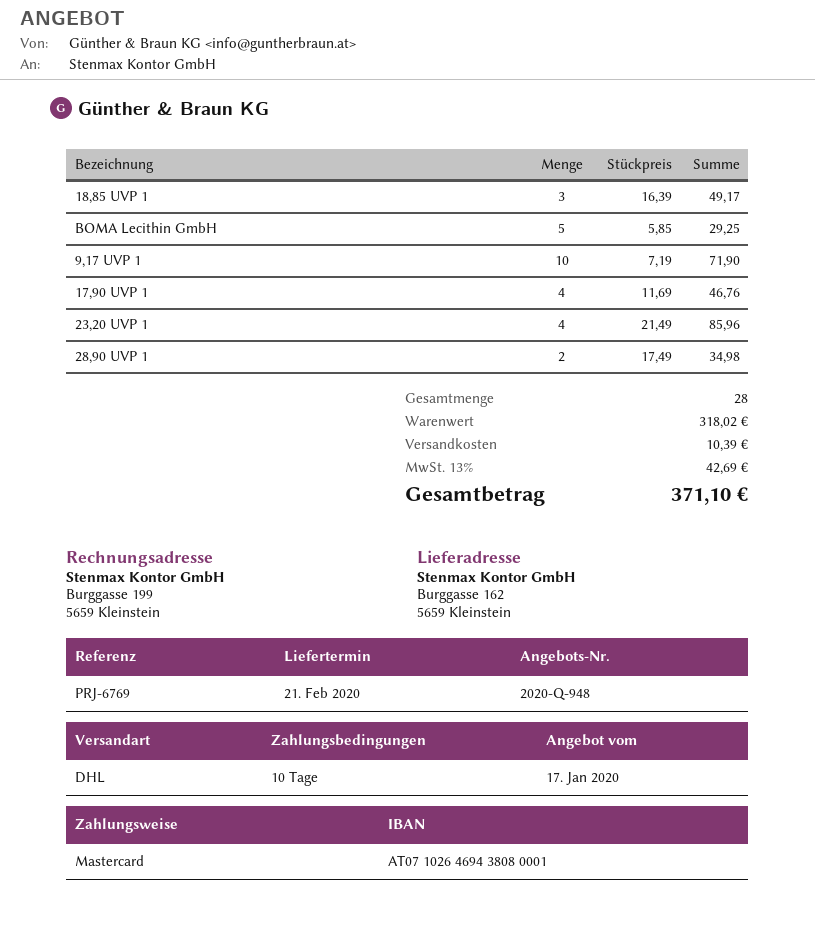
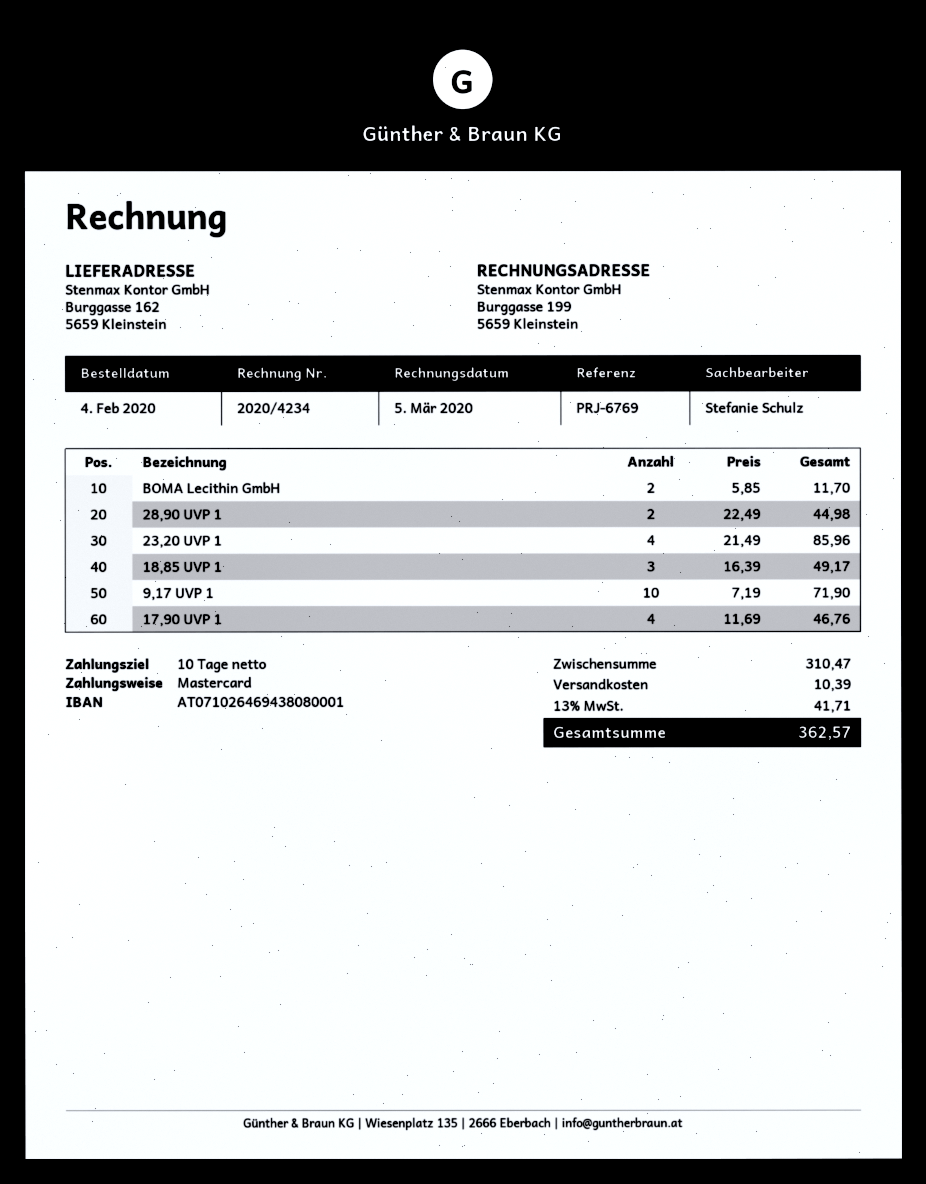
BOMA Lecithin GmbH: 5 x 5.85 = 29.25 -> 2 x 5.85 = 11.70
28,90 UVP 1: 2 x 17.49 = 34.98 -> 2 x 22.49 = 44.98
subtotal: 318.02 -> 310.47
tax: 13% = 42.69 -> 13% = 41.71
total: 371.10 -> 362.57

